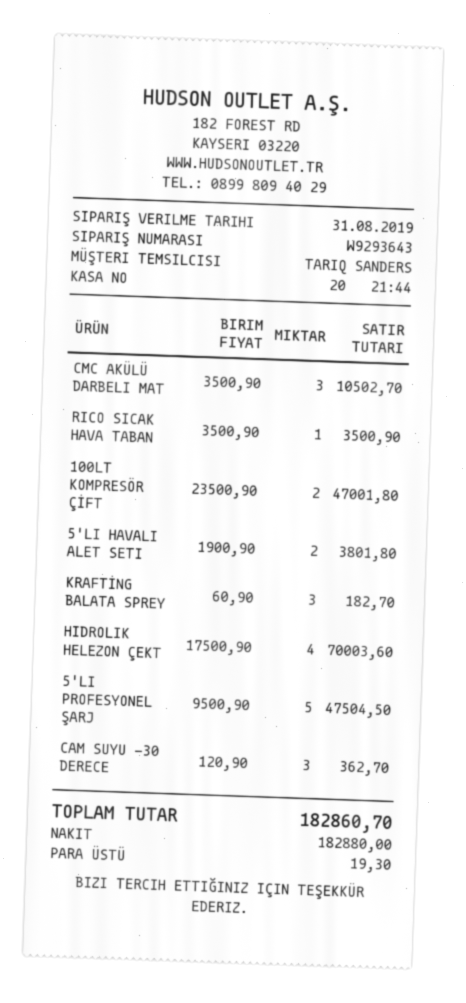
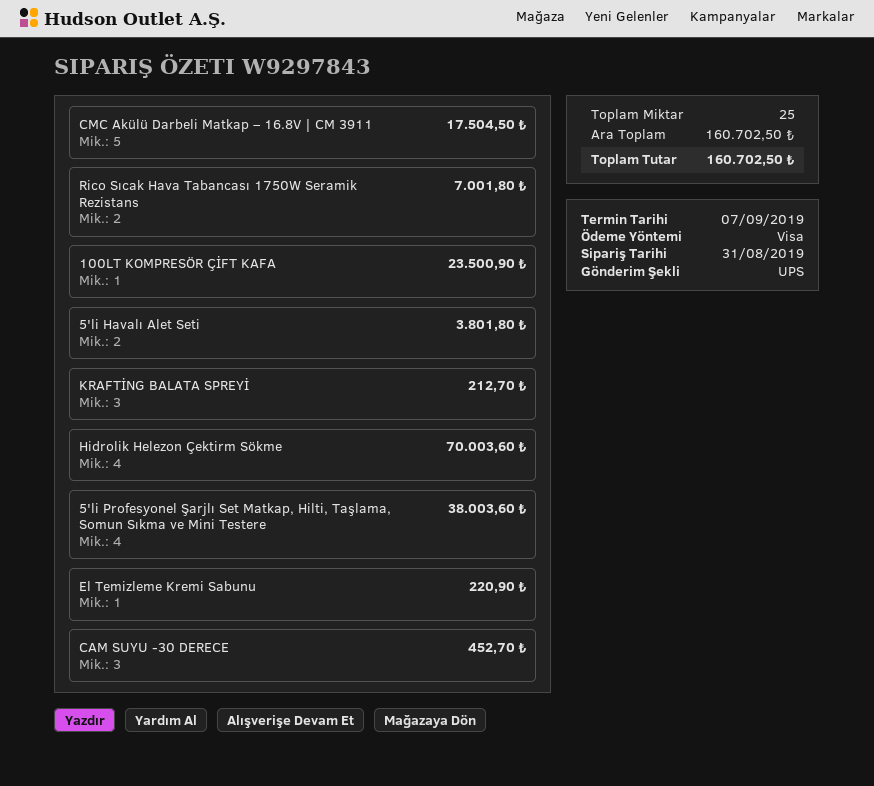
order number: W9293643 -> W9297843
payment method: cash -> Visa
CMC AKÜLÜ DARBELI MAT: 3 for 10502.70 -> 5 for 17504.50
RICO SICAK HAVA TABAN: 1 for 3500.90 -> 2 for 7001.80
100LT KOMPRESÖR ÇİFT: 2 for 47001.80 -> 1 for 23500.90
KRAFTİNG BALATA SPREY: 3 for 182.70 -> 3 for 212.70
5'LI PROFESYONEL ŞARJ: 5 for 47504.50 -> 4 for 38003.60
CAM SUYU -30 DERECE: 3 for 362.70 -> 3 for 452.70
El Temizleme Kremi Sabunu: none -> 1 for 220.90
total: 182860.70 -> 160702.50

